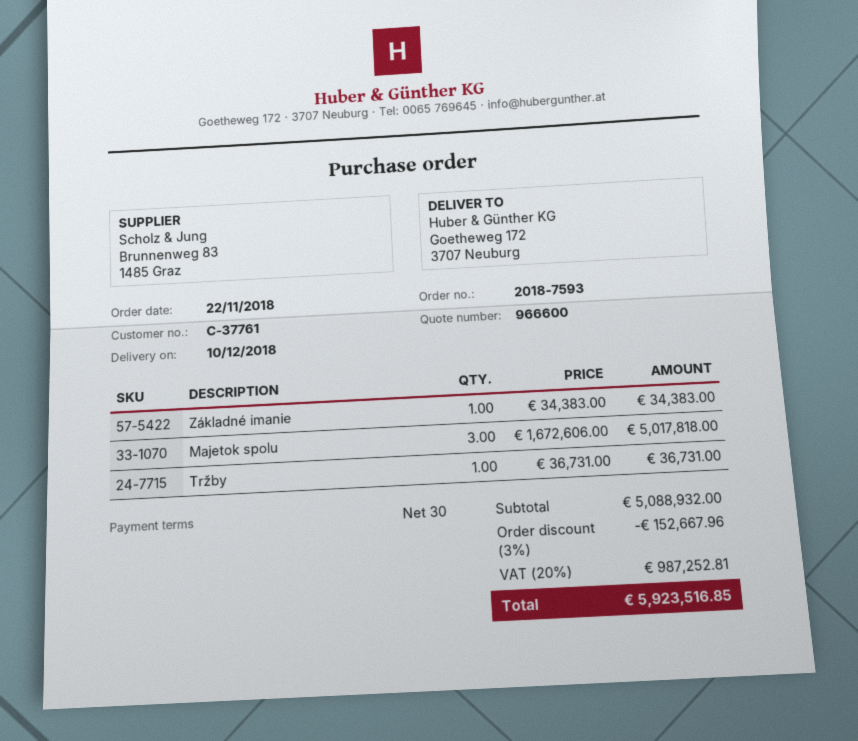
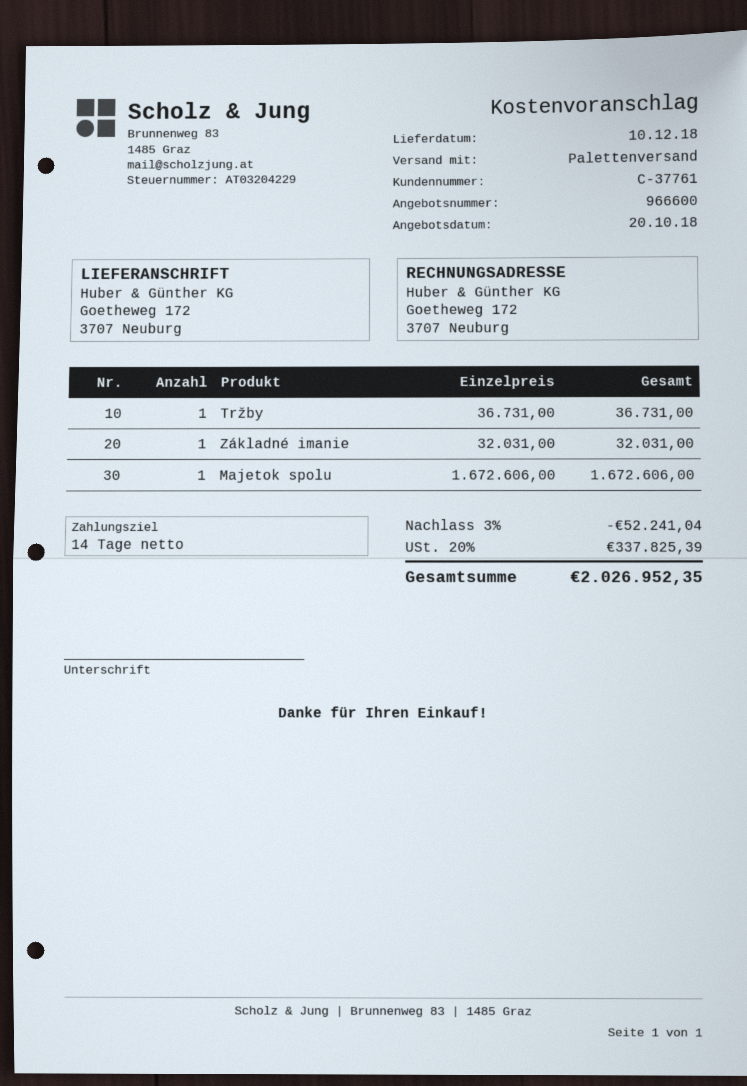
payment terms: 30 days -> 14 days
Základné imanie: 1 x 34383.00 = 34383.00 -> 1 x 32031.00 = 32031.00
Majetok spolu: 3 x 1672606.00 = 5017818.00 -> 1 x 1672606.00 = 1672606.00
discount: 3% = 152667.96 -> 3% = 52241.04
tax: 20% = 987252.81 -> 20% = 337825.39
total: 5923516.85 -> 2026952.35

